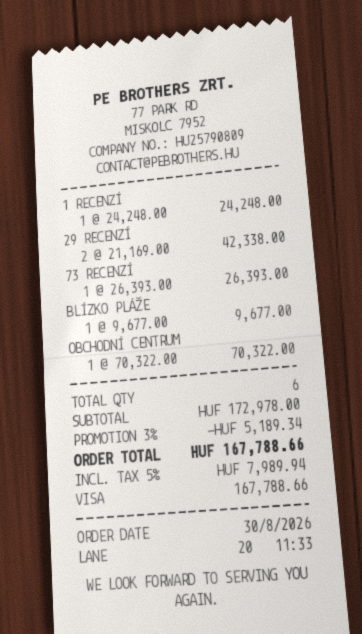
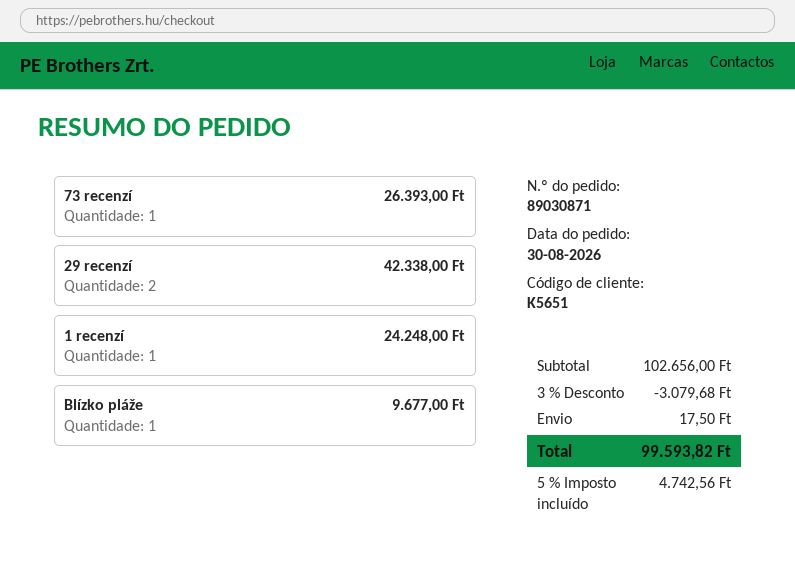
OBCHODNÍ CENTRUM: 1 for 70322.00 -> none
subtotal: 172978.00 -> 102656.00
discount: 3% = 5189.34 -> 3% = 3079.68
shipping: none -> 17.50
tax: 5% = 7989.94 -> 5% = 4742.56
total: 167788.66 -> 99593.82

